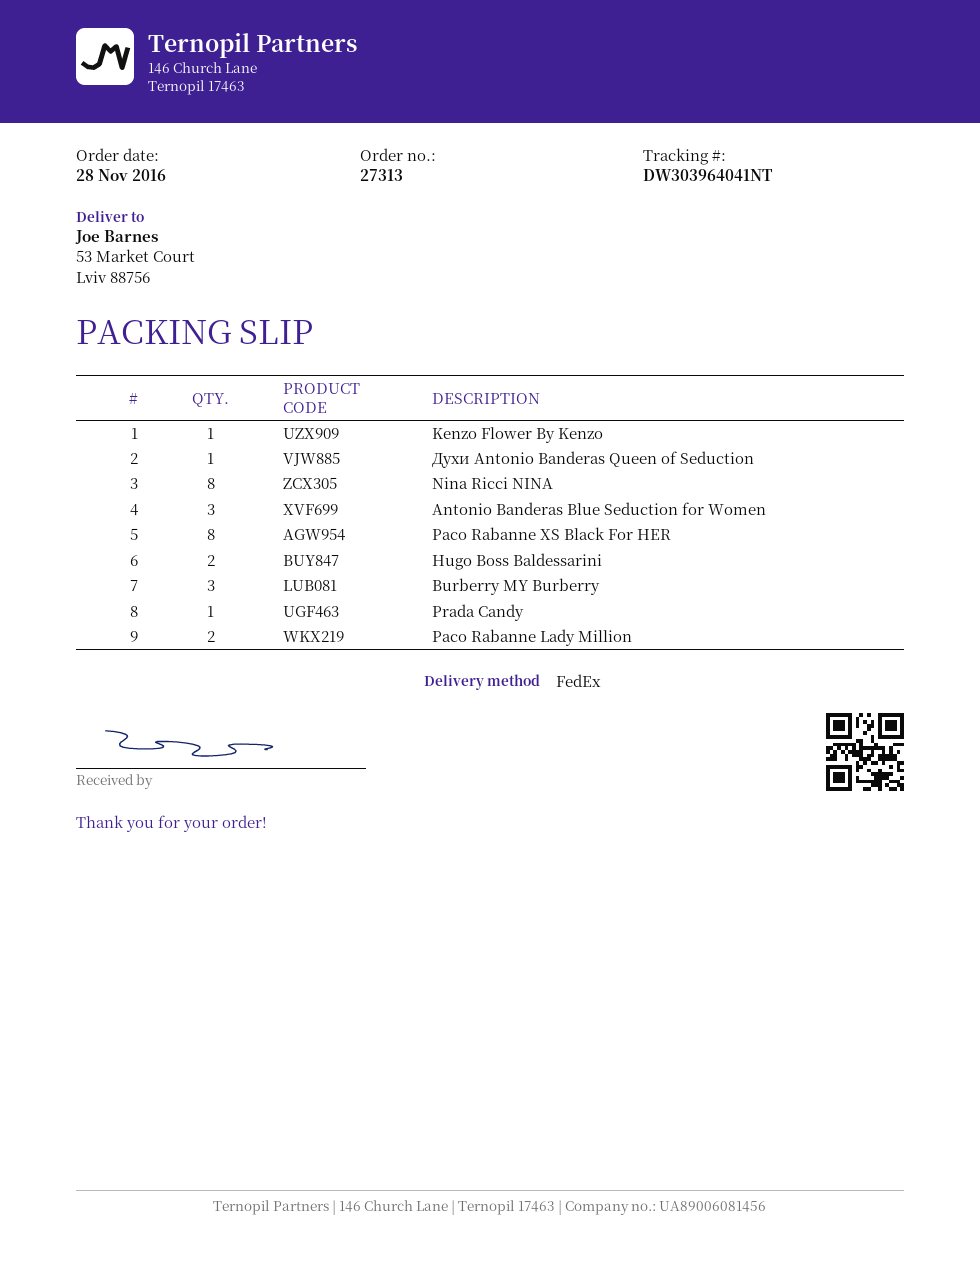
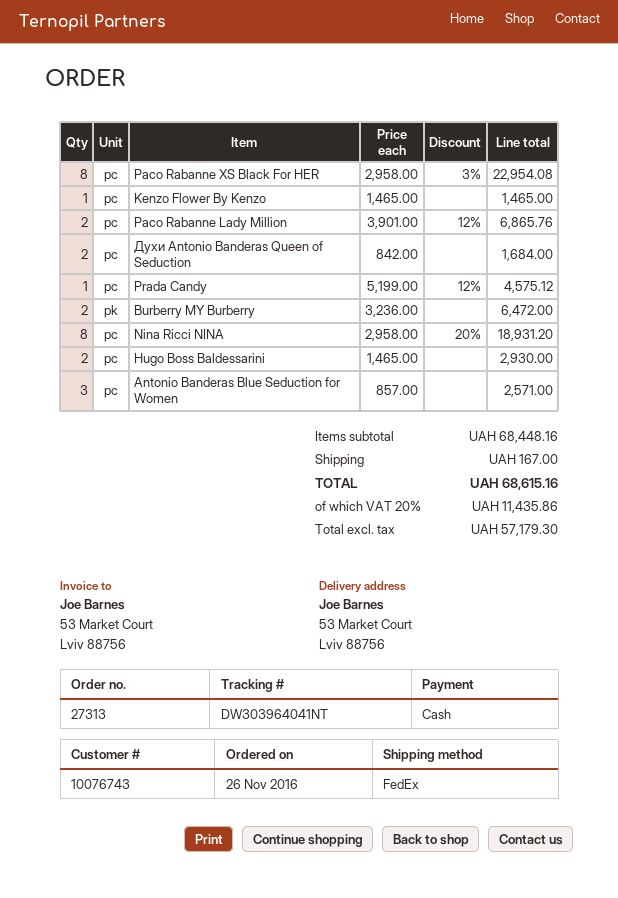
order date: 2016-11-28 -> 2016-11-26
Духи Antonio Banderas Queen of Seduction: 1 -> 2
Burberry MY Burberry: 3 -> 2

